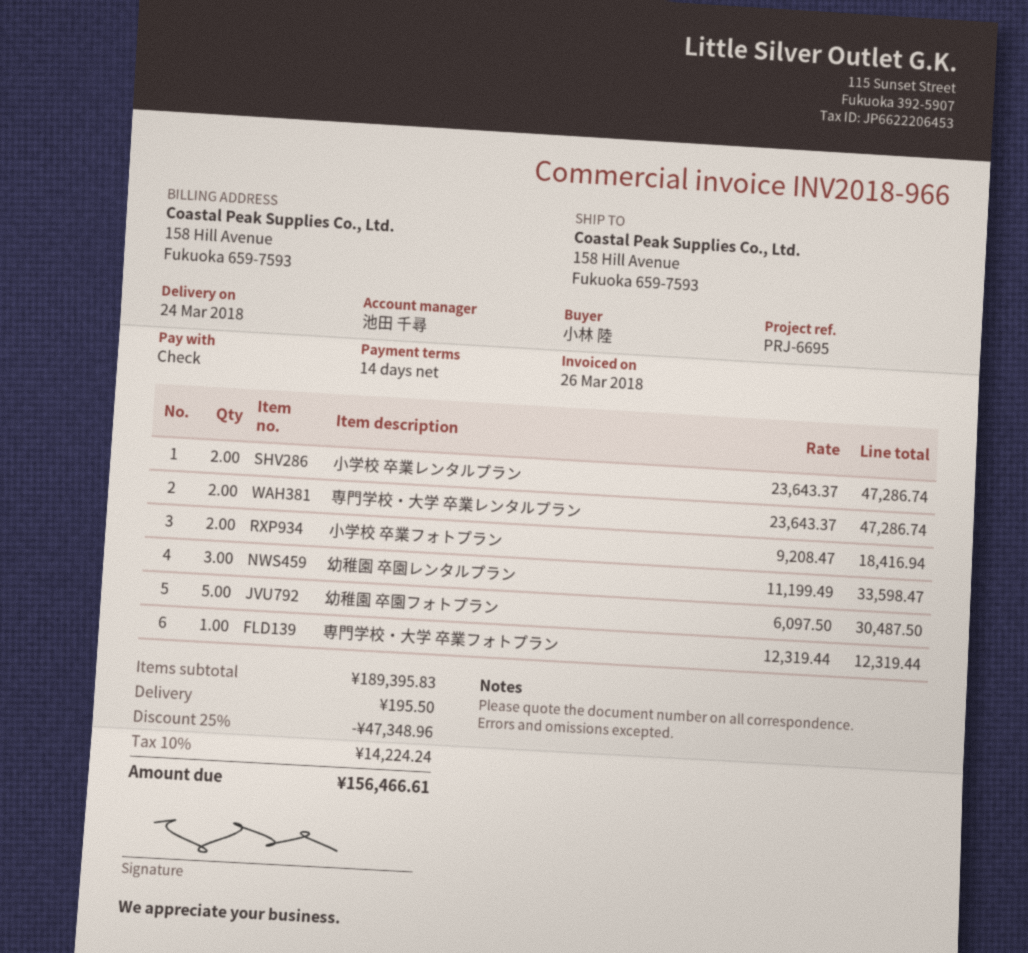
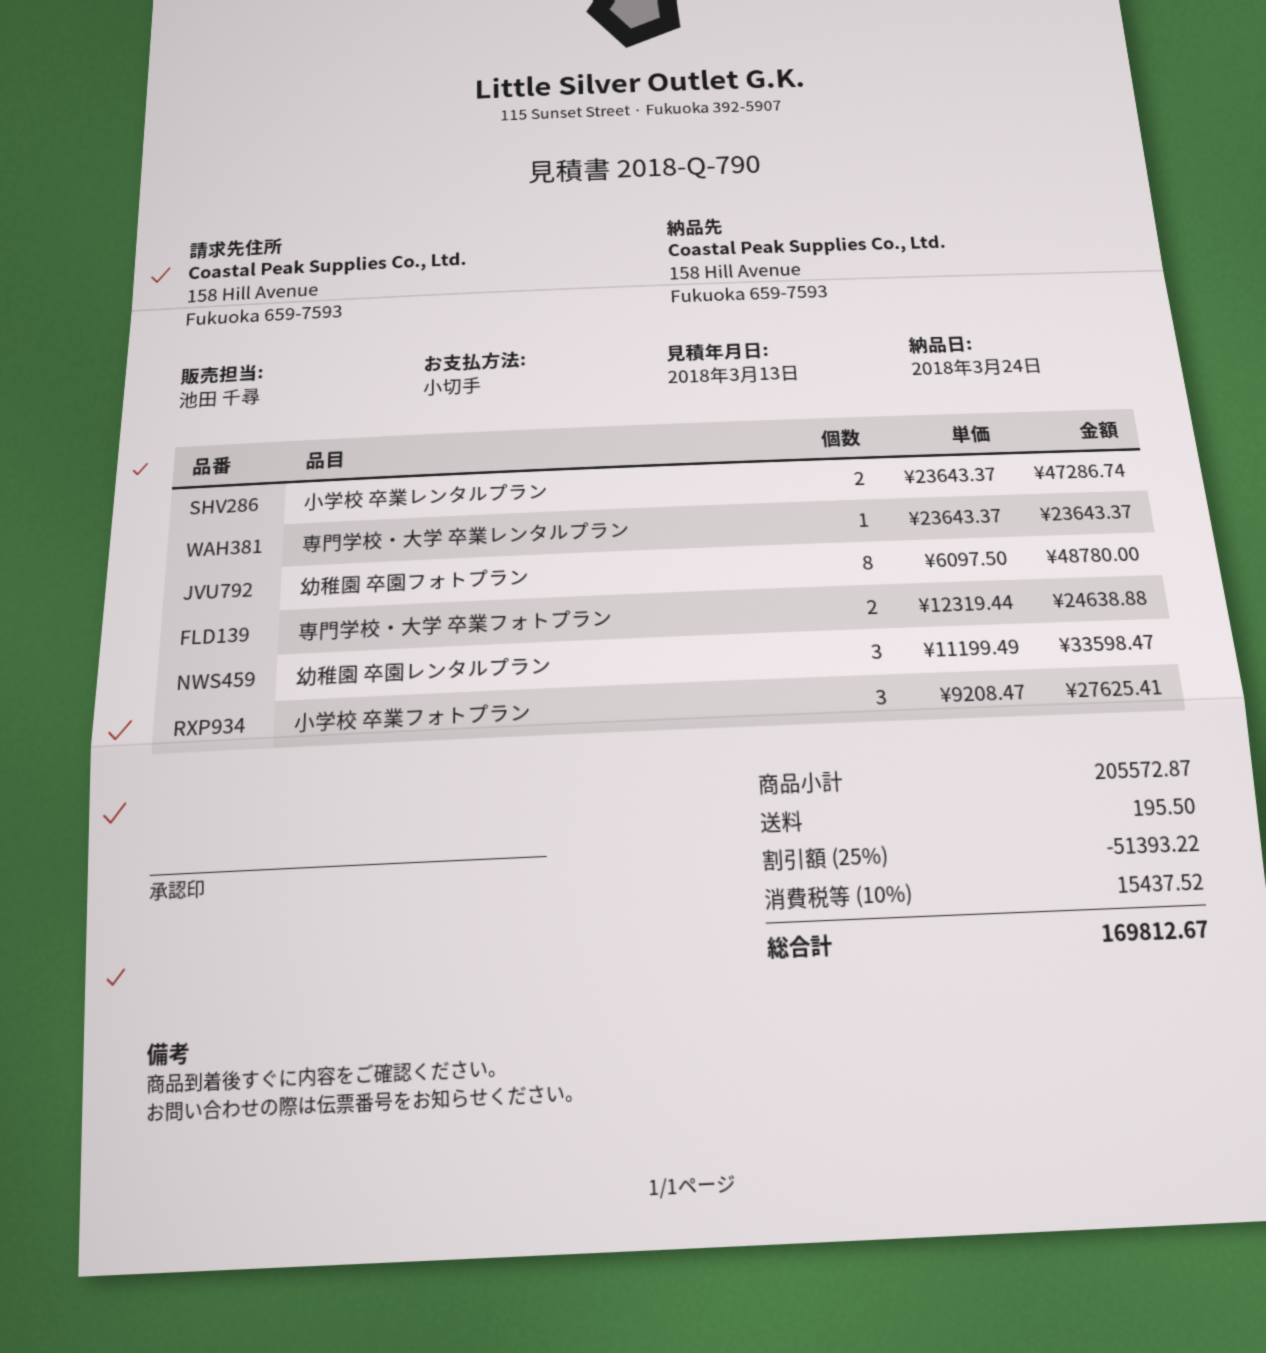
専門学校・大学 卒業レンタルプラン: 2 x 23643.37 = 47286.74 -> 1 x 23643.37 = 23643.37
小学校 卒業フォトプラン: 2 x 9208.47 = 18416.94 -> 3 x 9208.47 = 27625.41
幼稚園 卒園フォトプラン: 5 x 6097.50 = 30487.50 -> 8 x 6097.50 = 48780.00
専門学校・大学 卒業フォトプラン: 1 x 12319.44 = 12319.44 -> 2 x 12319.44 = 24638.88
subtotal: 189395.83 -> 205572.87
discount: 25% = 47348.96 -> 25% = 51393.22
tax: 10% = 14224.24 -> 10% = 15437.52
total: 156466.61 -> 169812.67

